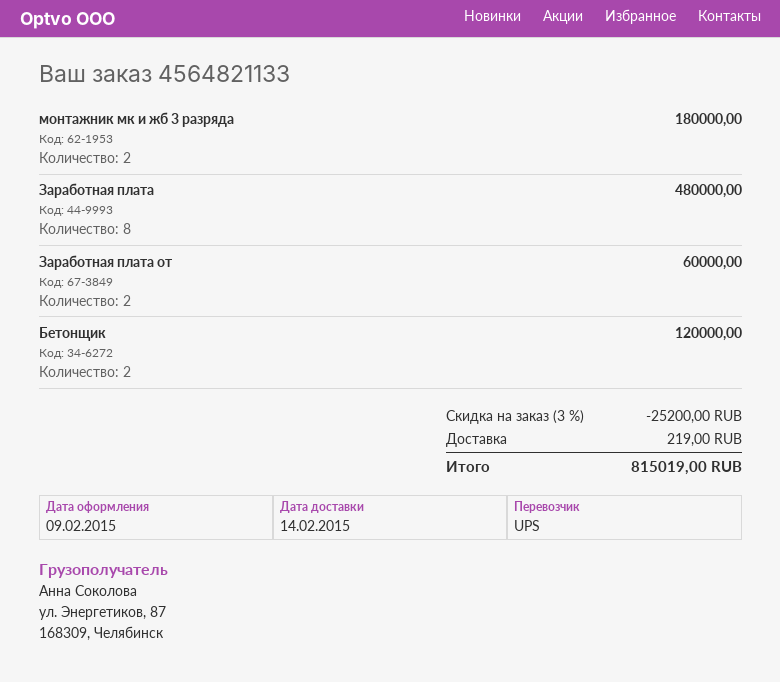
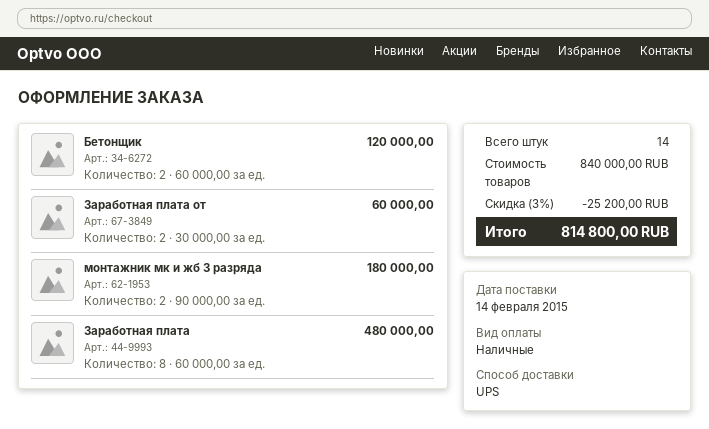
shipping: 219.00 -> none
total: 815019.00 -> 814800.00

